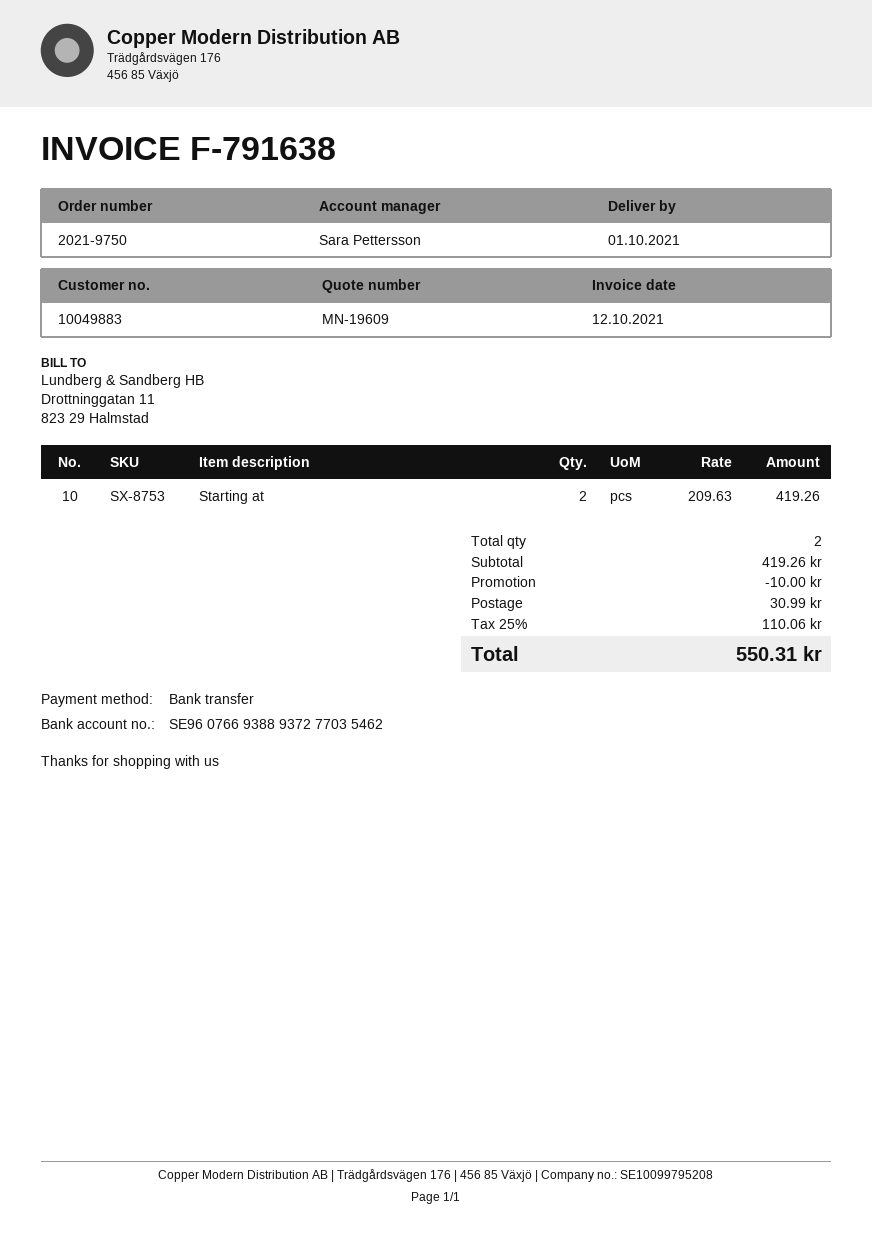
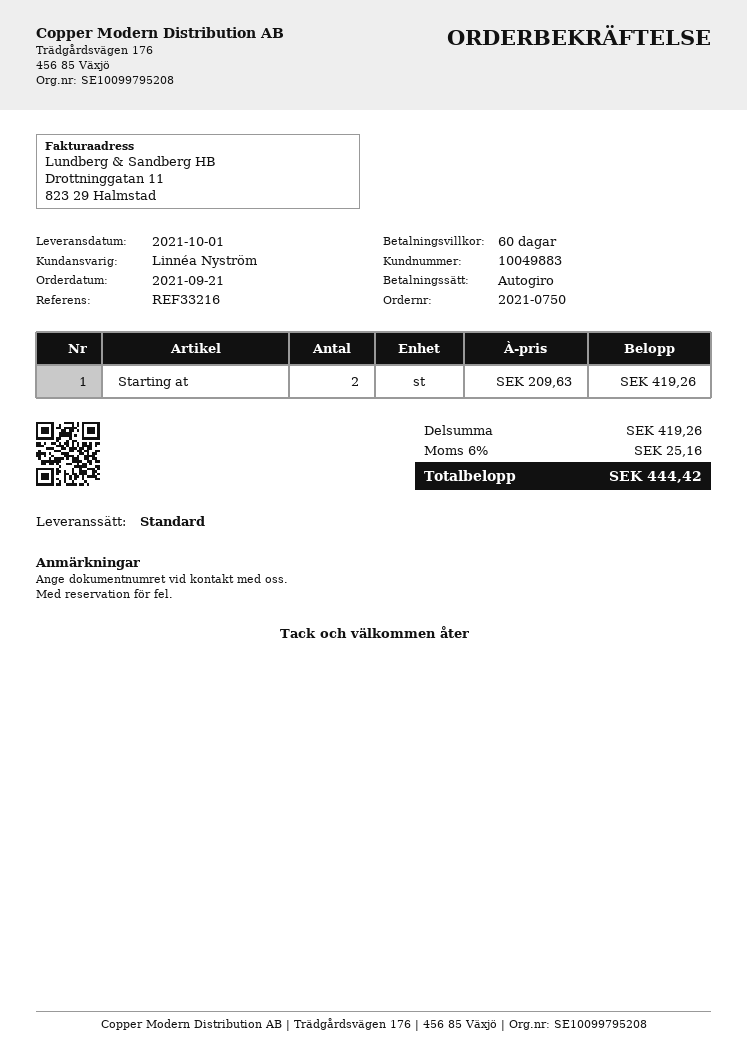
order number: 2021-9750 -> 2021-0750
sales rep: Sara Pettersson -> Linnéa Nyström
payment method: bank transfer -> direct debit
discount: 10.00 -> none
shipping: 30.99 -> none
tax: 25% = 110.06 -> 6% = 25.16
total: 550.31 -> 444.42

